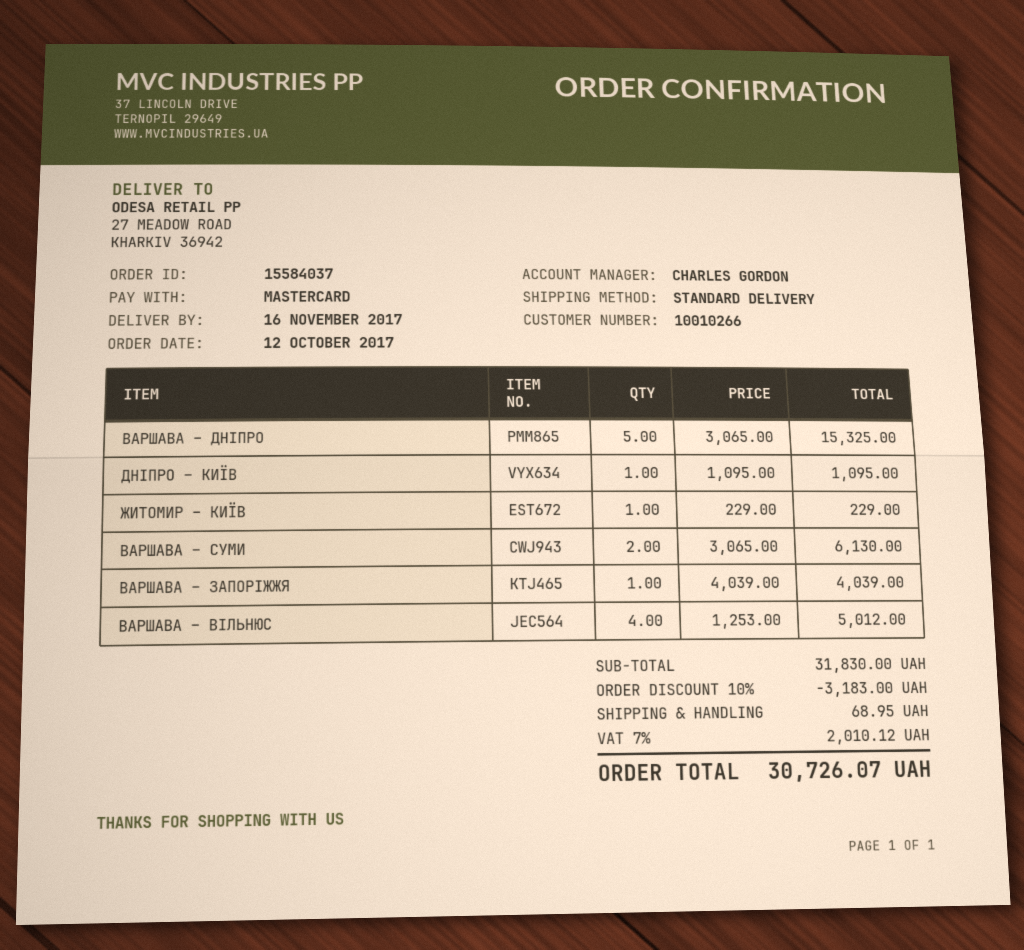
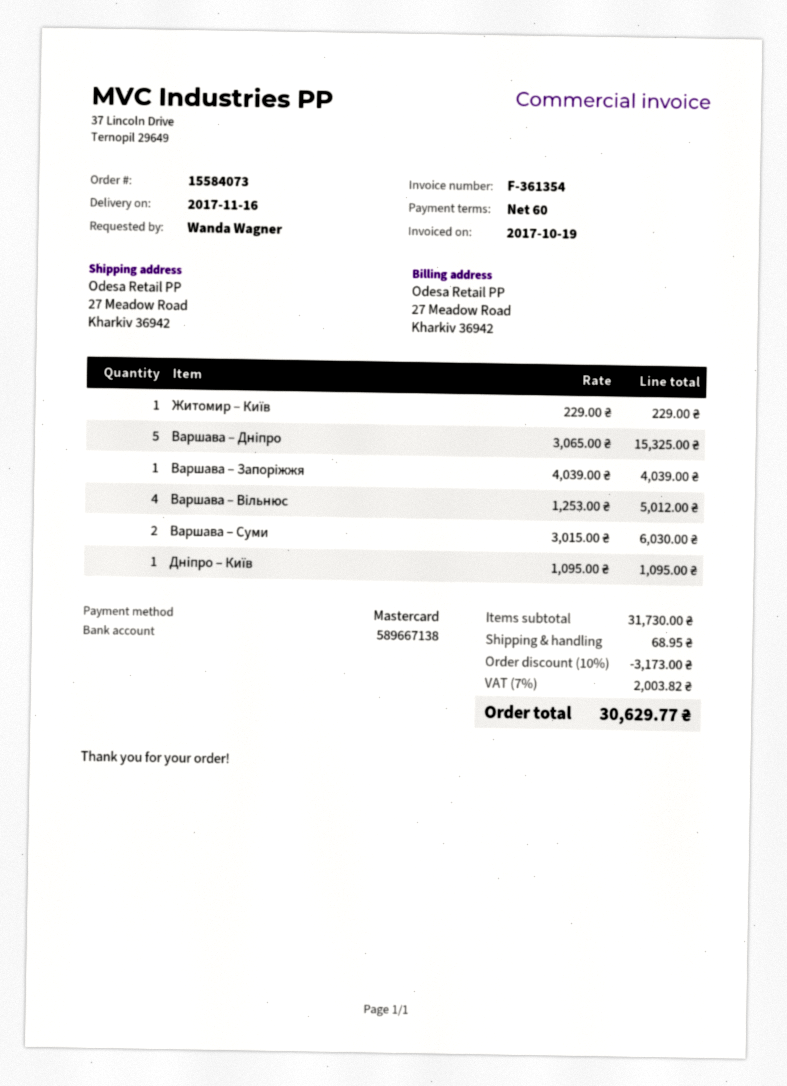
order number: 15584037 -> 15584073
ВАРШАВА – СУМИ: 2 x 3065.00 = 6130.00 -> 2 x 3015.00 = 6030.00
subtotal: 31830.00 -> 31730.00
discount: 10% = 3183.00 -> 10% = 3173.00
tax: 7% = 2010.12 -> 7% = 2003.82
total: 30726.07 -> 30629.77

